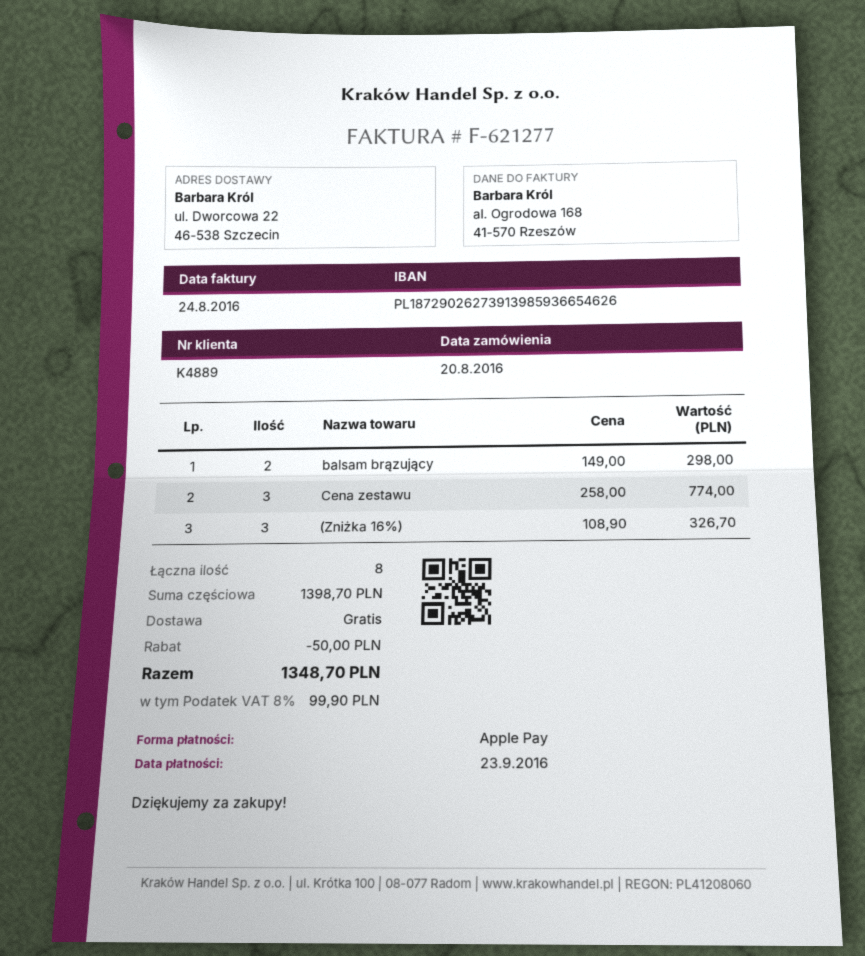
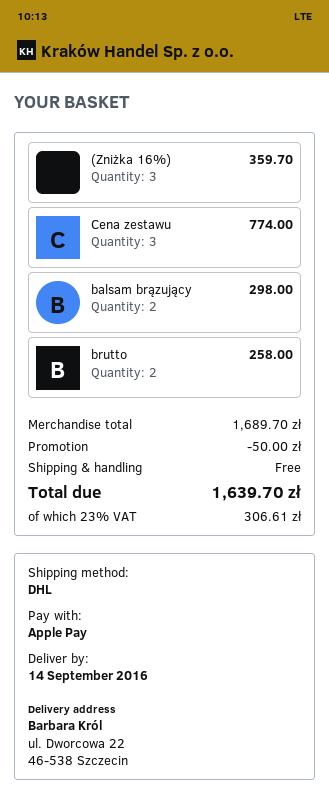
(Zniżka 16%): 3 for 326.70 -> 3 for 359.70
brutto: none -> 2 for 258.00
subtotal: 1398.70 -> 1689.70
tax: 8% = 99.90 -> 23% = 306.61
total: 1348.70 -> 1639.70

